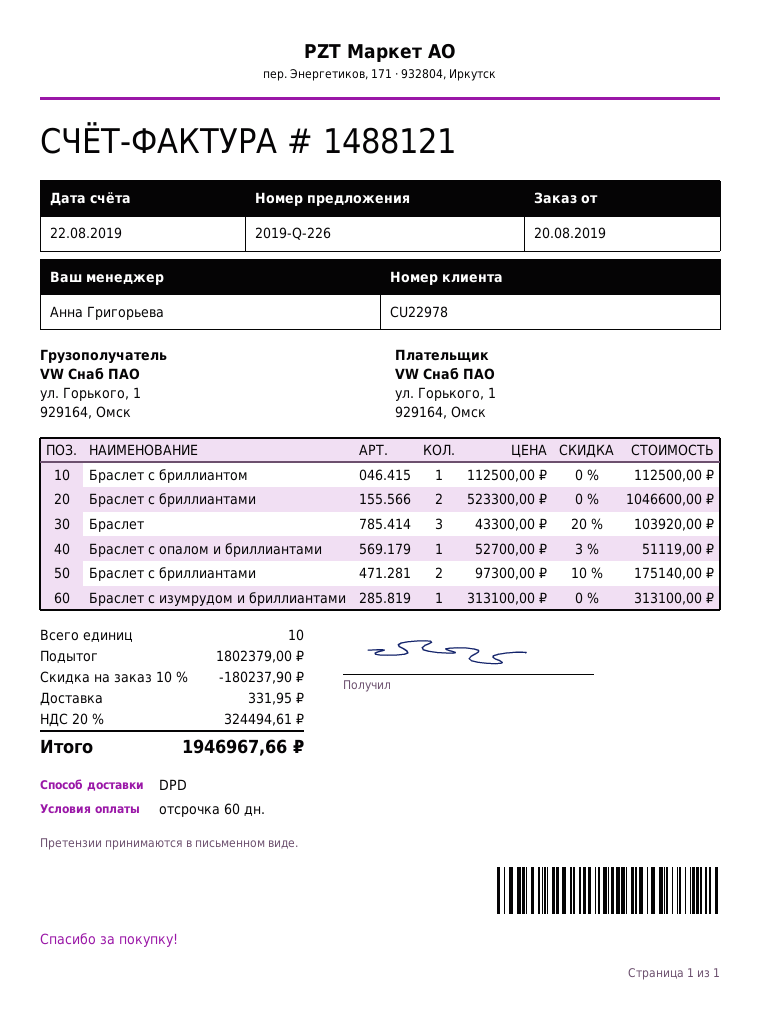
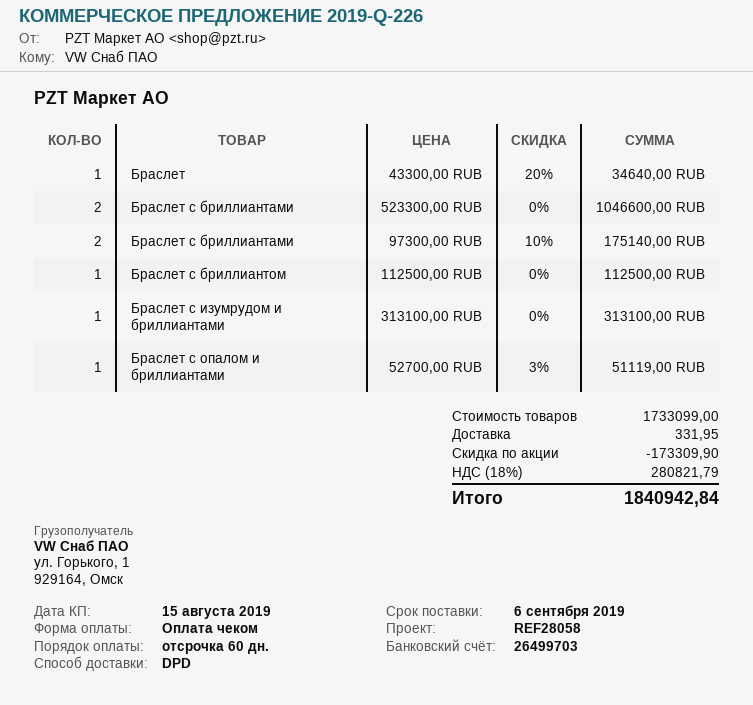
Браслет: 3 x 43300.00 - 20% = 103920.00 -> 1 x 43300.00 - 20% = 34640.00
subtotal: 1802379.00 -> 1733099.00
discount: 180237.90 -> 173309.90
tax: 20% = 324494.61 -> 18% = 280821.79
total: 1946967.66 -> 1840942.84

